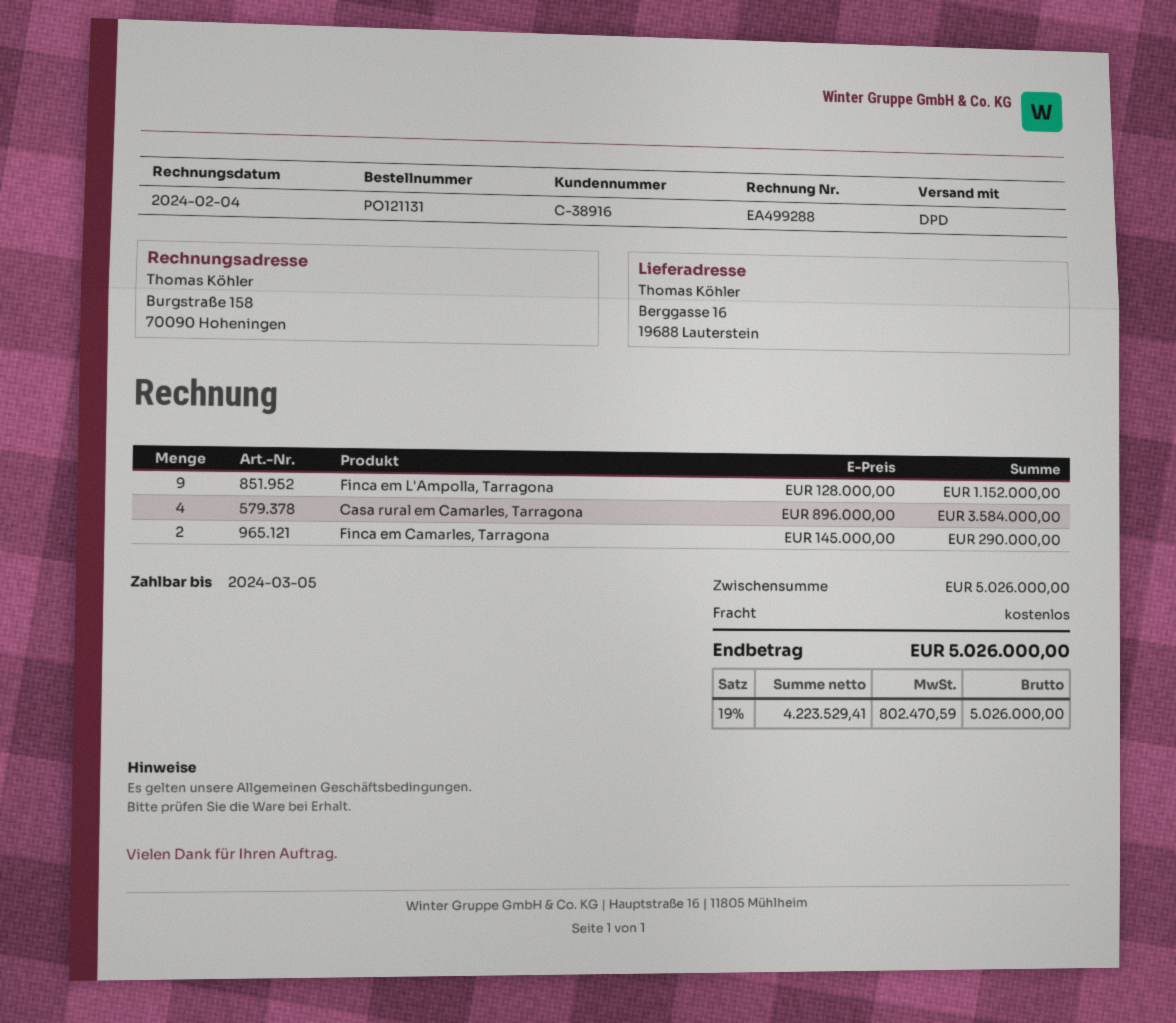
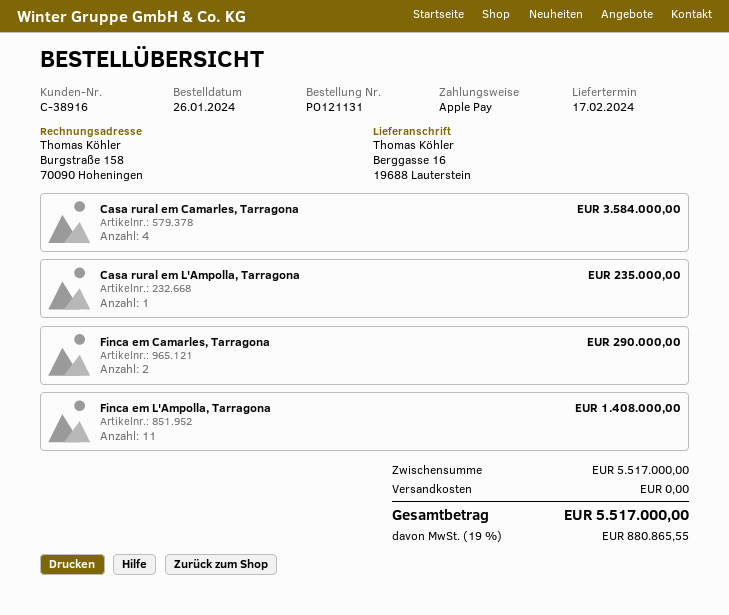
Finca em L'Ampolla, Tarragona: 9 for 1152000.00 -> 11 for 1408000.00
Casa rural em L'Ampolla, Tarragona: none -> 1 for 235000.00
subtotal: 5026000.00 -> 5517000.00
tax: 19% = 802470.59 -> 19% = 880865.55
total: 5026000.00 -> 5517000.00

